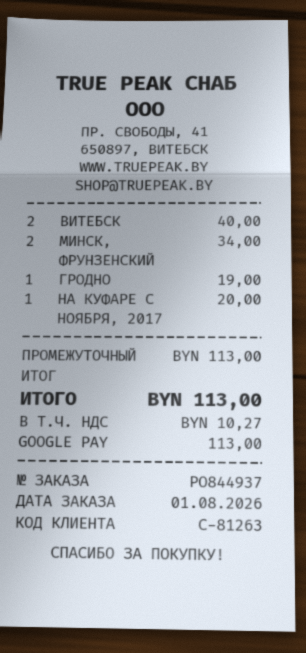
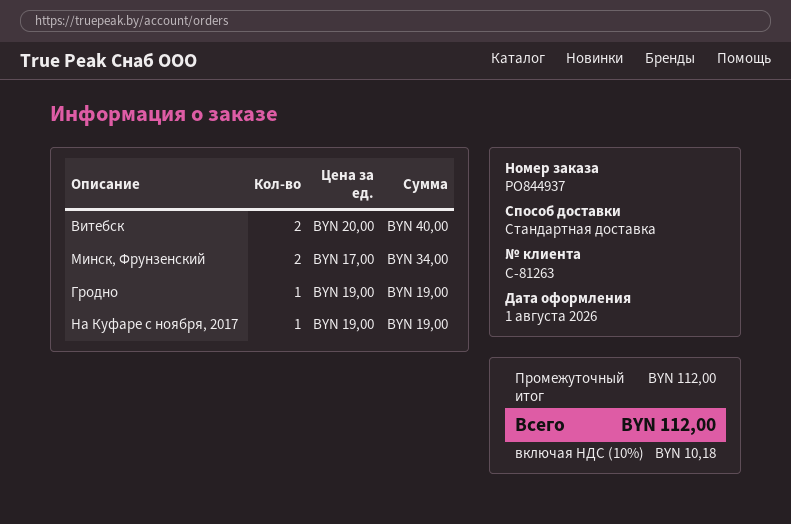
НА КУФАРЕ С НОЯБРЯ, 2017: 1 for 20.00 -> 1 for 19.00
subtotal: 113.00 -> 112.00
tax: 10.27 -> 10.18
total: 113.00 -> 112.00

